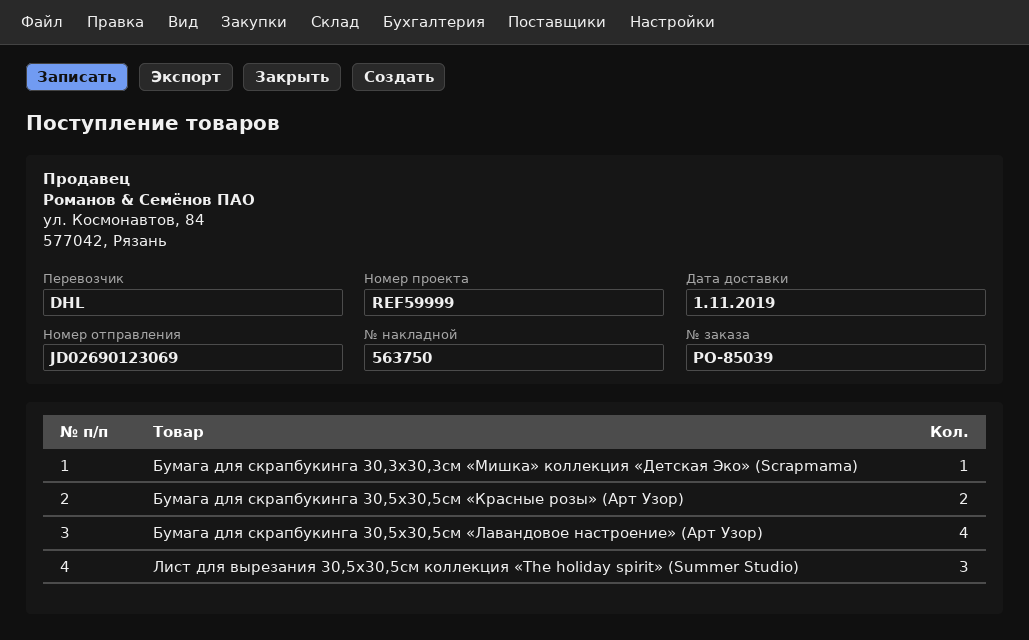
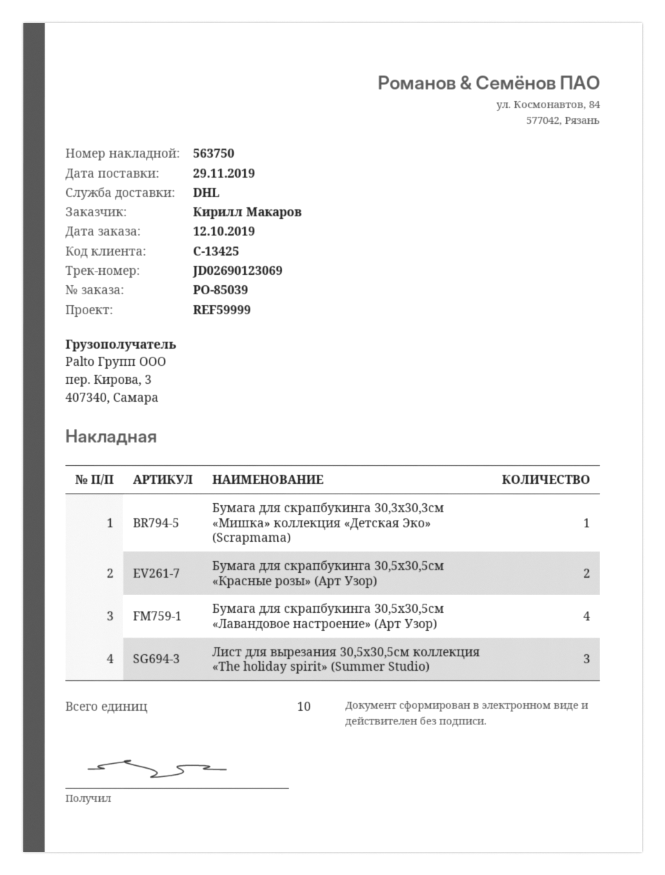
delivery date: 2019-11-01 -> 2019-11-29

